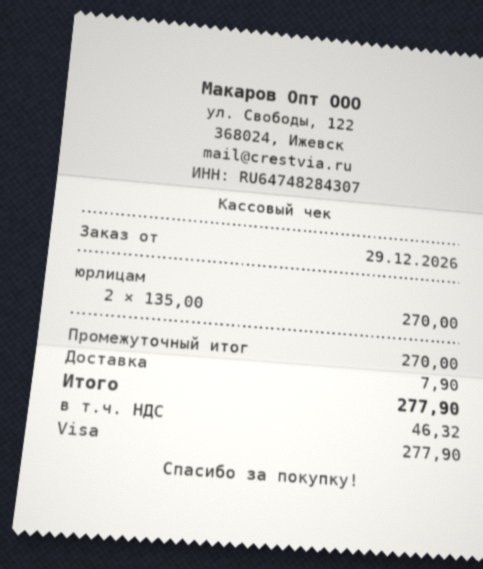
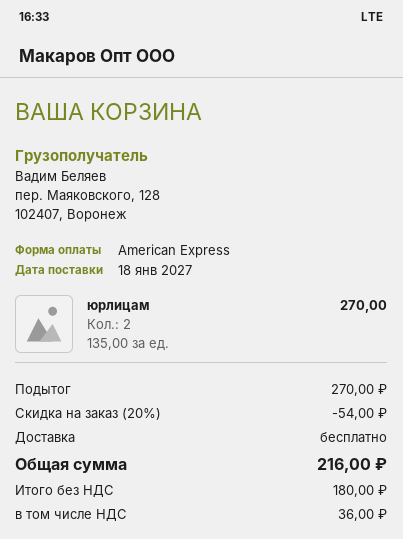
payment method: Visa -> American Express
discount: none -> 20% = 54.00
shipping: 7.90 -> 0.00
tax: 46.32 -> 36.00
total: 277.90 -> 216.00

